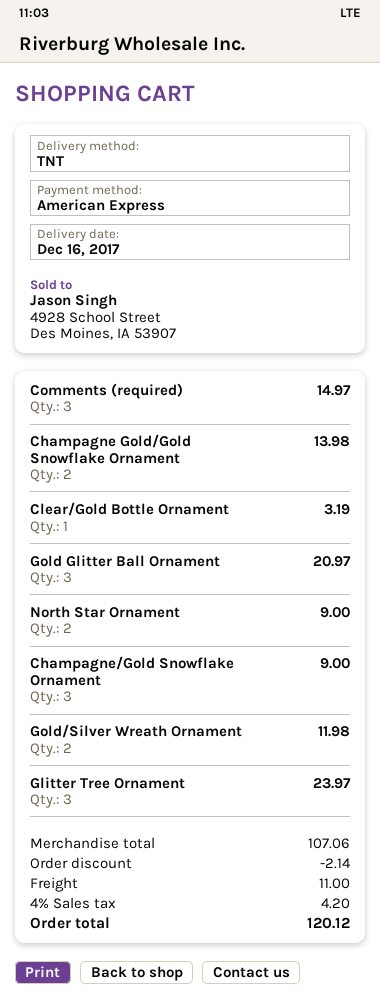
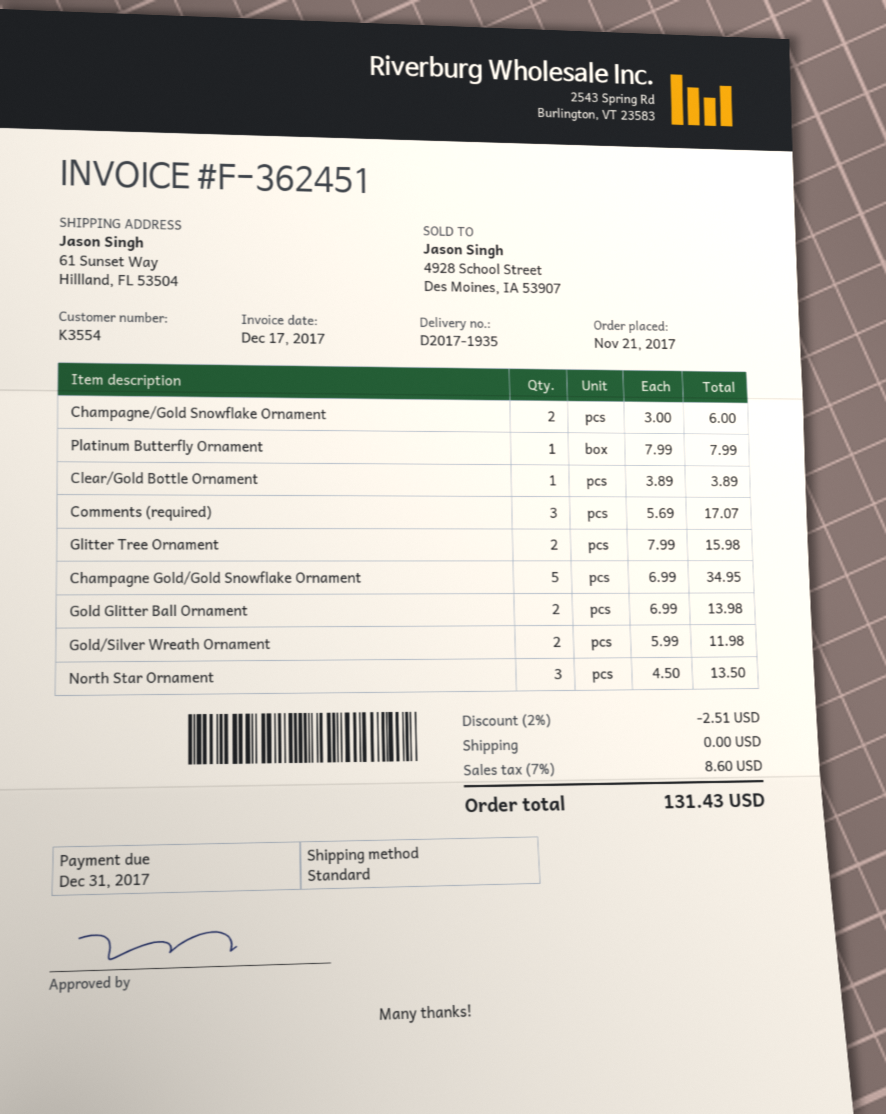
shipping method: TNT -> standard
Comments (required): 3 for 14.97 -> 3 for 17.07
Champagne Gold/Gold Snowflake Ornament: 2 for 13.98 -> 5 for 34.95
Clear/Gold Bottle Ornament: 1 for 3.19 -> 1 for 3.89
Gold Glitter Ball Ornament: 3 for 20.97 -> 2 for 13.98
North Star Ornament: 2 for 9.00 -> 3 for 13.50
Champagne/Gold Snowflake Ornament: 3 for 9.00 -> 2 for 6.00
Glitter Tree Ornament: 3 for 23.97 -> 2 for 15.98
Platinum Butterfly Ornament: none -> 1 for 7.99
discount: 2.14 -> 2.51
shipping: 11.00 -> 0.00
tax: 4% = 4.20 -> 7% = 8.60
total: 120.12 -> 131.43

